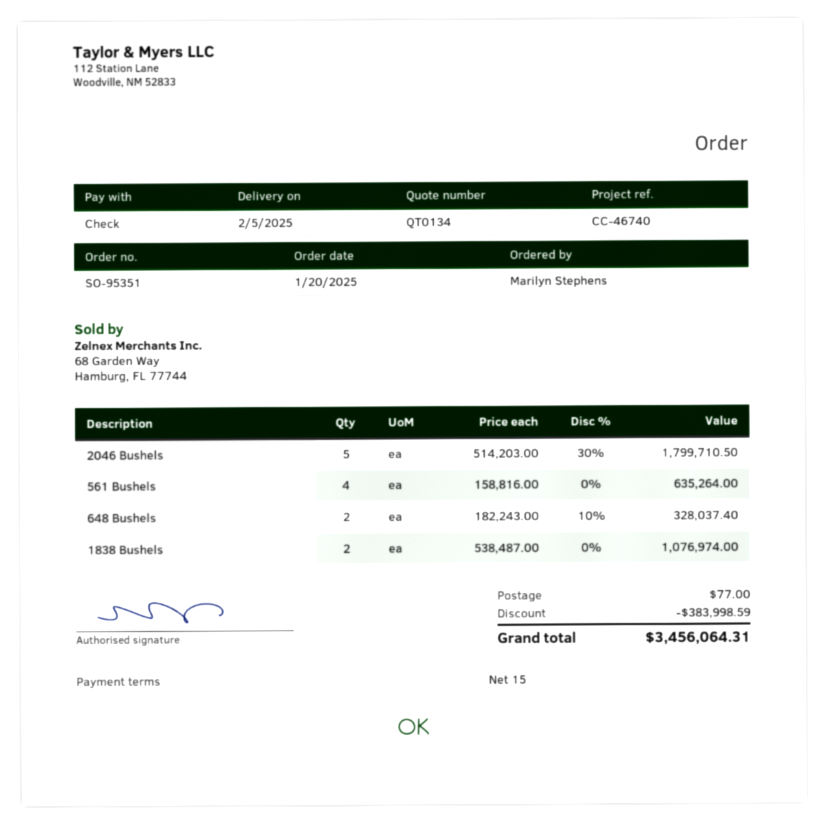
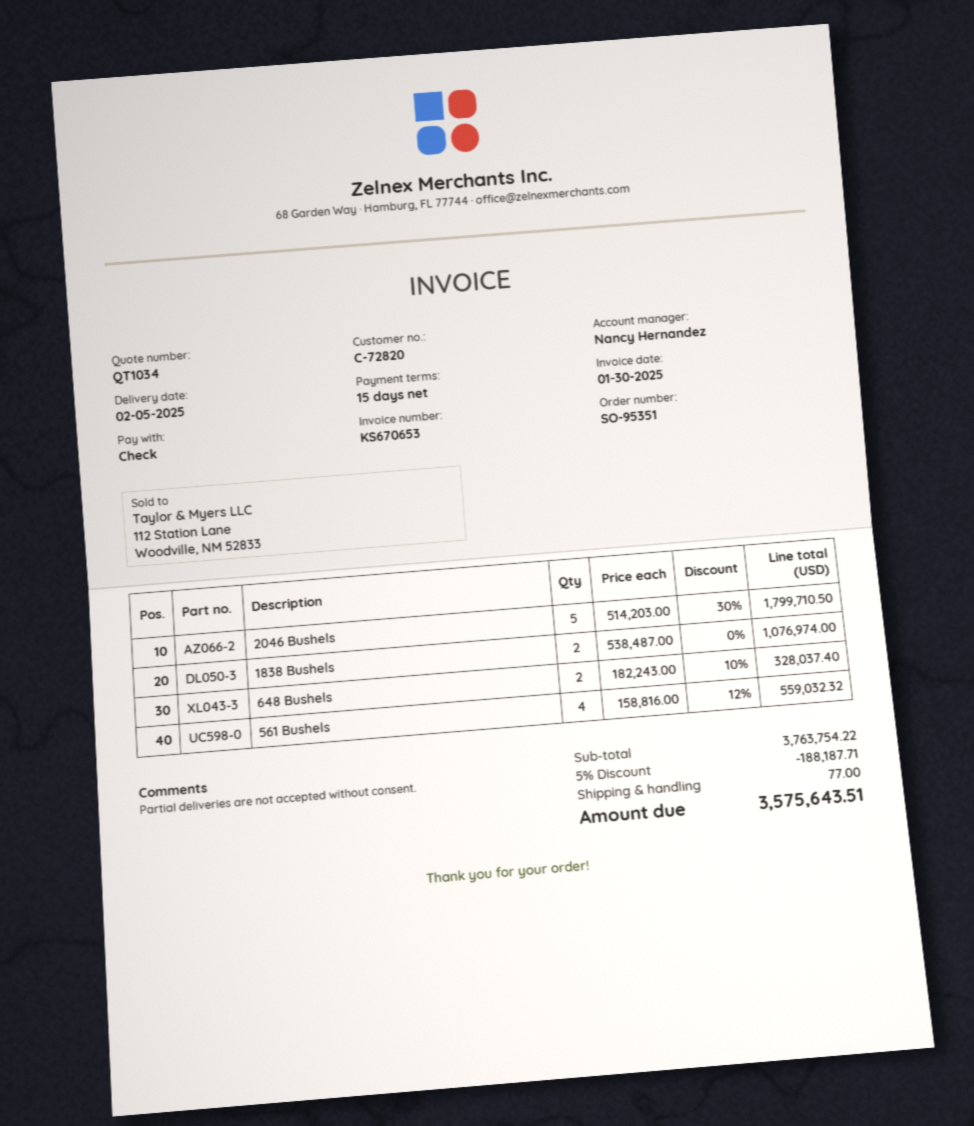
quote number: QT0134 -> QT1034
561 Bushels: 4 x 158816.00 = 635264.00 -> 4 x 158816.00 - 12% = 559032.32
discount: 383998.59 -> 188187.71
total: 3456064.31 -> 3575643.51

